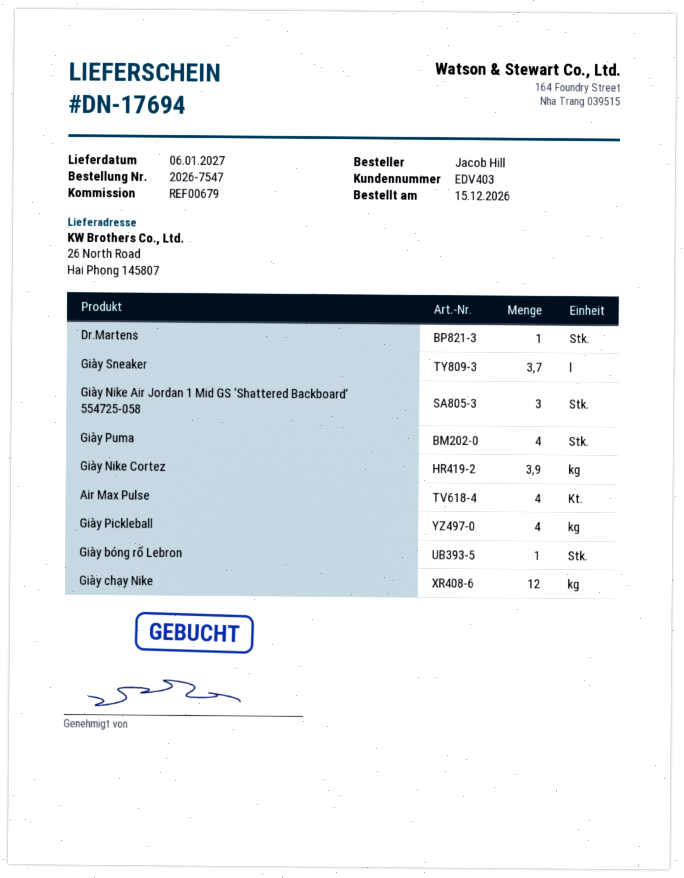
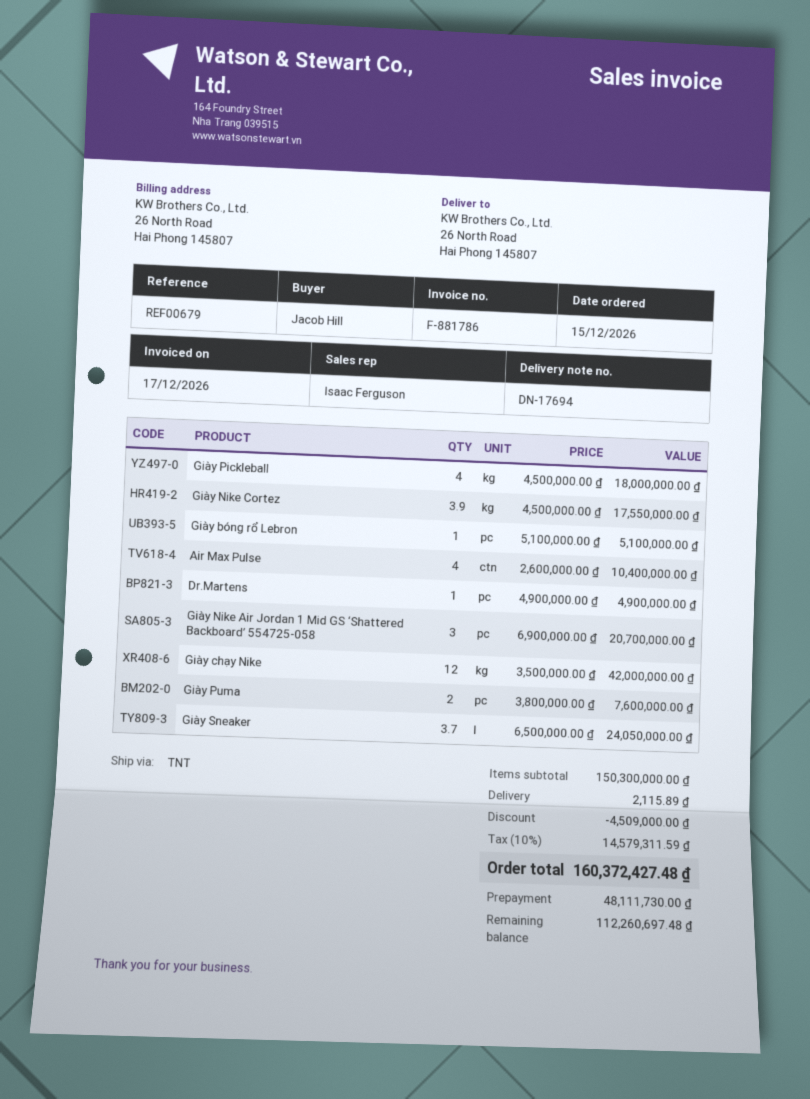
Giày Puma: 4 -> 2

